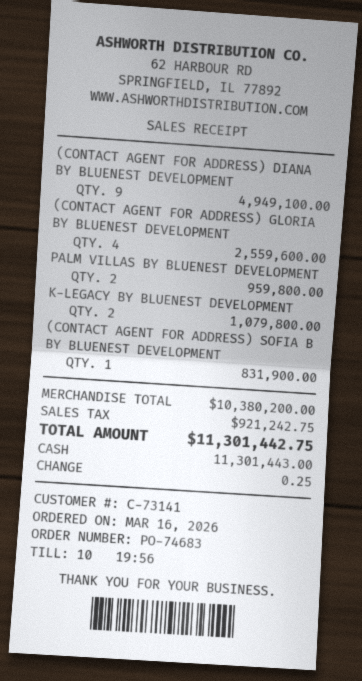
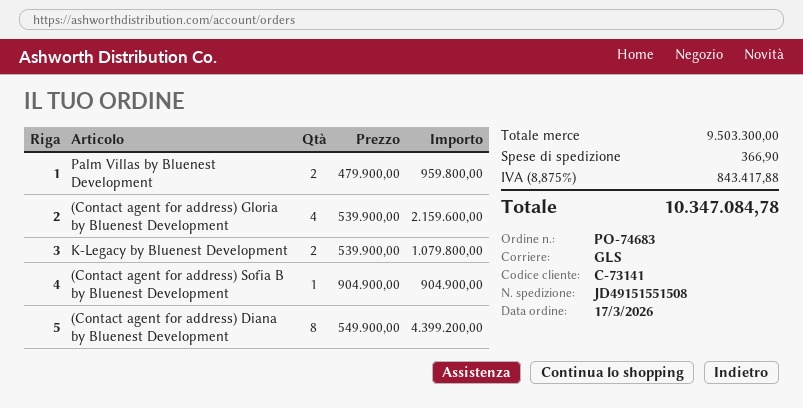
order date: 2026-03-16 -> 2026-03-17
(CONTACT AGENT FOR ADDRESS) DIANA BY BLUENEST DEVELOPMENT: 9 for 4949100.00 -> 8 for 4399200.00
(CONTACT AGENT FOR ADDRESS) GLORIA BY BLUENEST DEVELOPMENT: 4 for 2559600.00 -> 4 for 2159600.00
(CONTACT AGENT FOR ADDRESS) SOFIA B BY BLUENEST DEVELOPMENT: 1 for 831900.00 -> 1 for 904900.00
subtotal: 10380200.00 -> 9503300.00
shipping: none -> 366.90
tax: 921242.75 -> 843417.88
total: 11301442.75 -> 10347084.78

